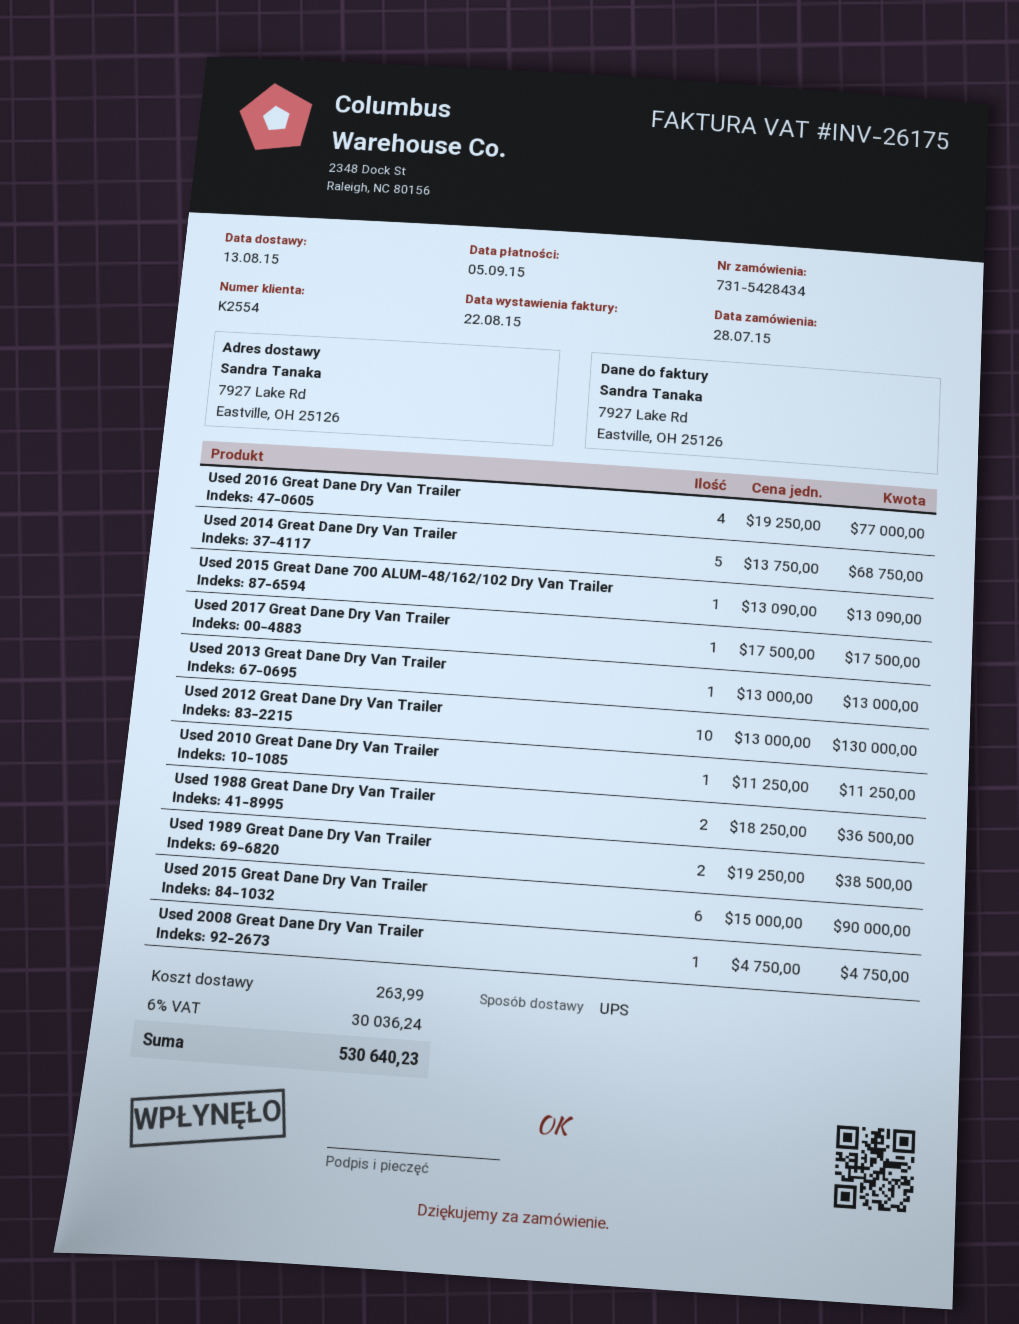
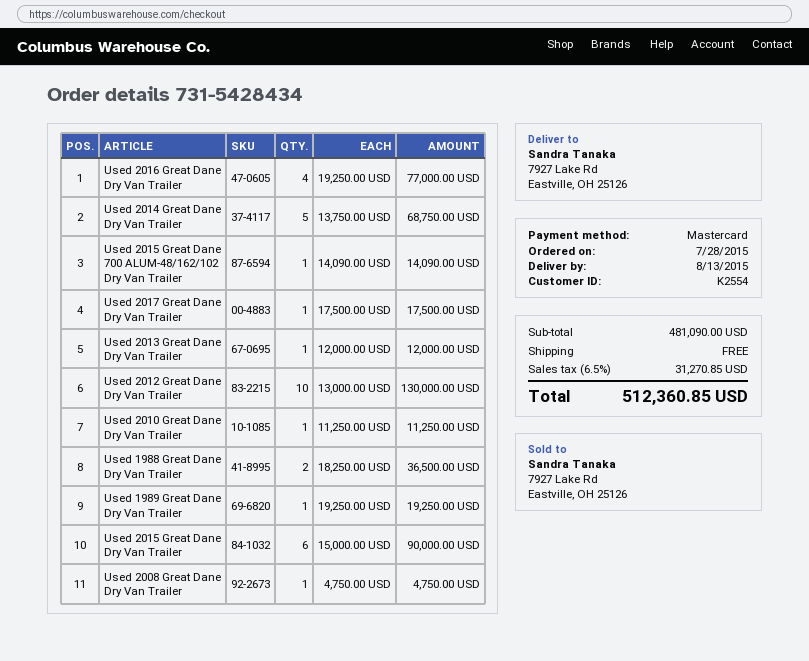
Used 2015 Great Dane 700 ALUM-48/162/102 Dry Van Trailer: 1 x 13090.00 = 13090.00 -> 1 x 14090.00 = 14090.00
Used 2013 Great Dane Dry Van Trailer: 1 x 13000.00 = 13000.00 -> 1 x 12000.00 = 12000.00
Used 1989 Great Dane Dry Van Trailer: 2 x 19250.00 = 38500.00 -> 1 x 19250.00 = 19250.00
shipping: 263.99 -> 0.00
tax: 6% = 30036.24 -> 6.5% = 31270.85
total: 530640.23 -> 512360.85

